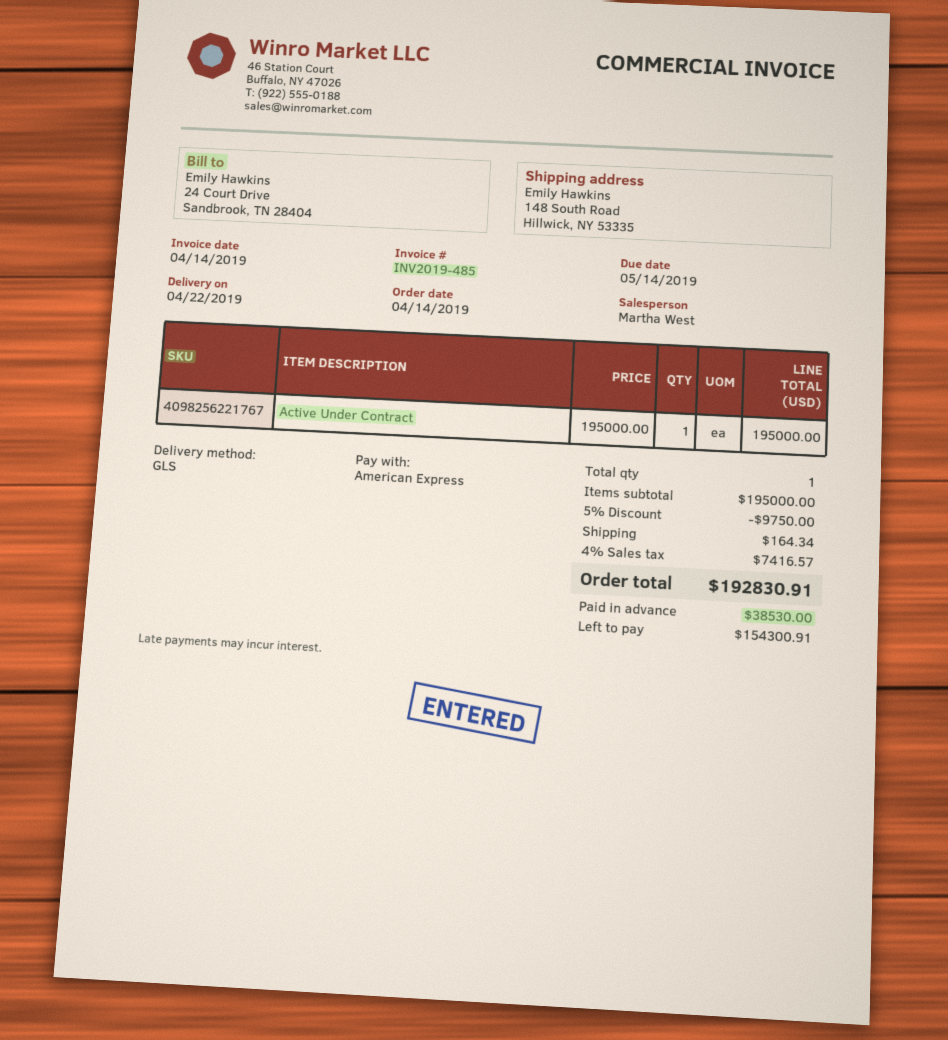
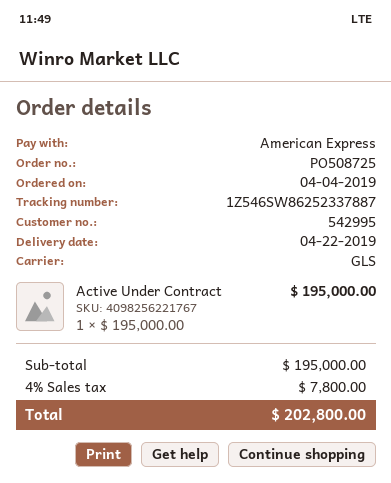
order date: 2019-04-14 -> 2019-04-04
discount: 5% = 9750.00 -> none
shipping: 164.34 -> none
tax: 4% = 7416.57 -> 4% = 7800.00
total: 192830.91 -> 202800.00

